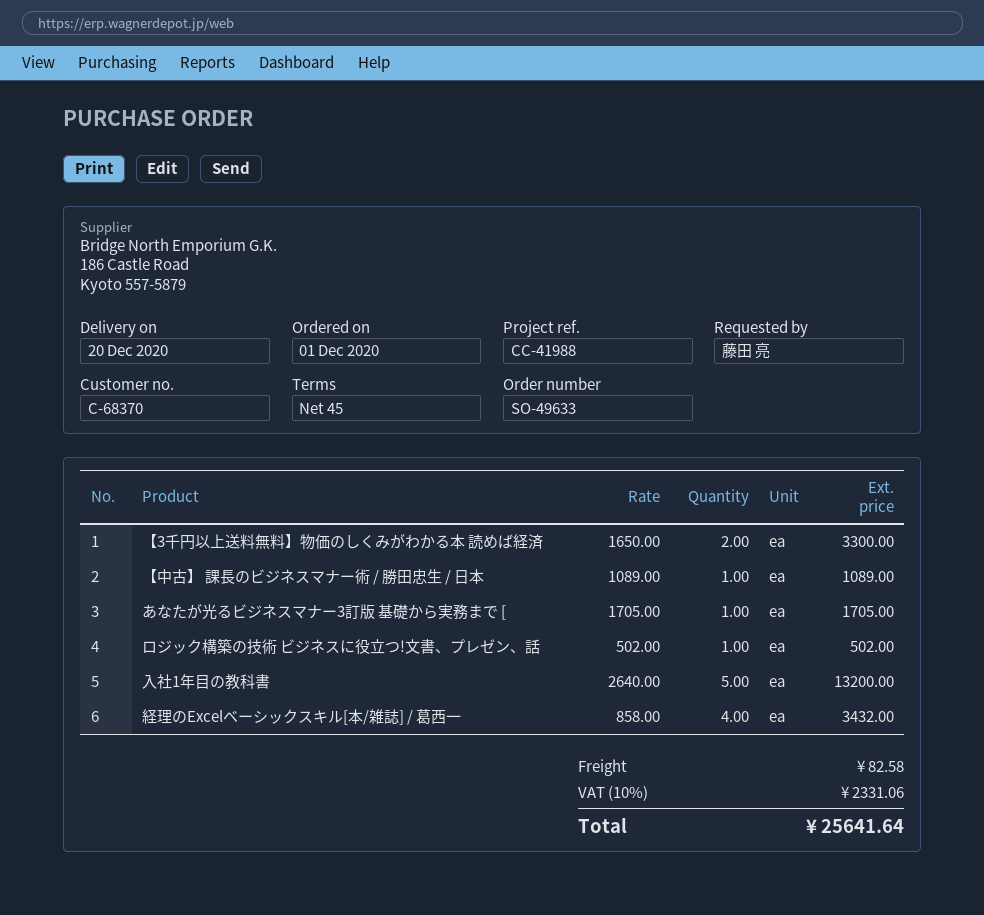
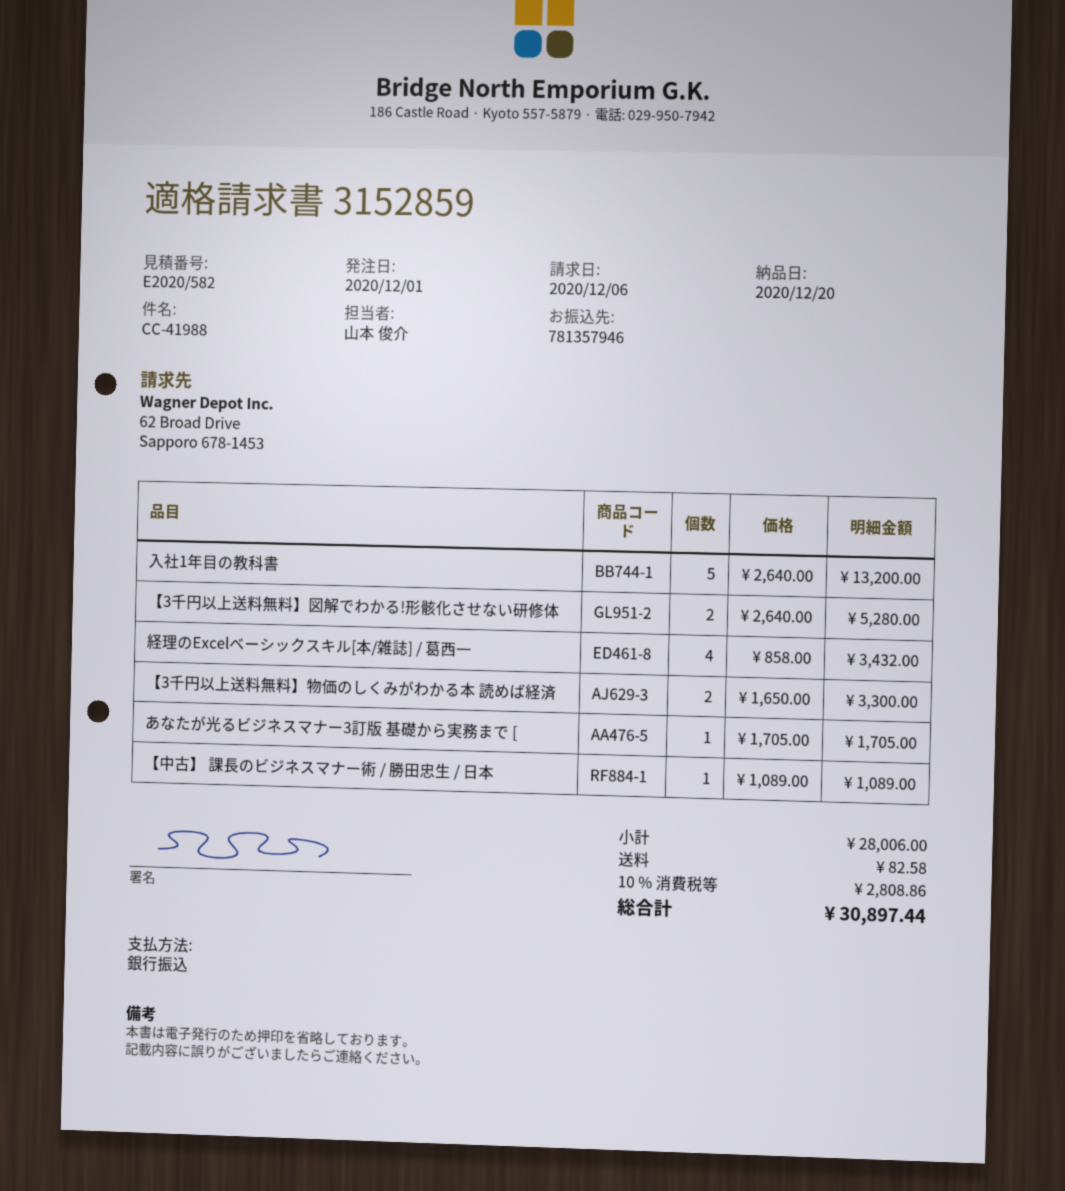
ロジック構築の技術 ビジネスに役立つ!文書、プレゼン、話: 1 x 502.00 = 502.00 -> none
【3千円以上送料無料】図解でわかる!形骸化させない研修体: none -> 2 x 2640.00 = 5280.00
tax: 10% = 2331.06 -> 10% = 2808.86
total: 25641.64 -> 30897.44

